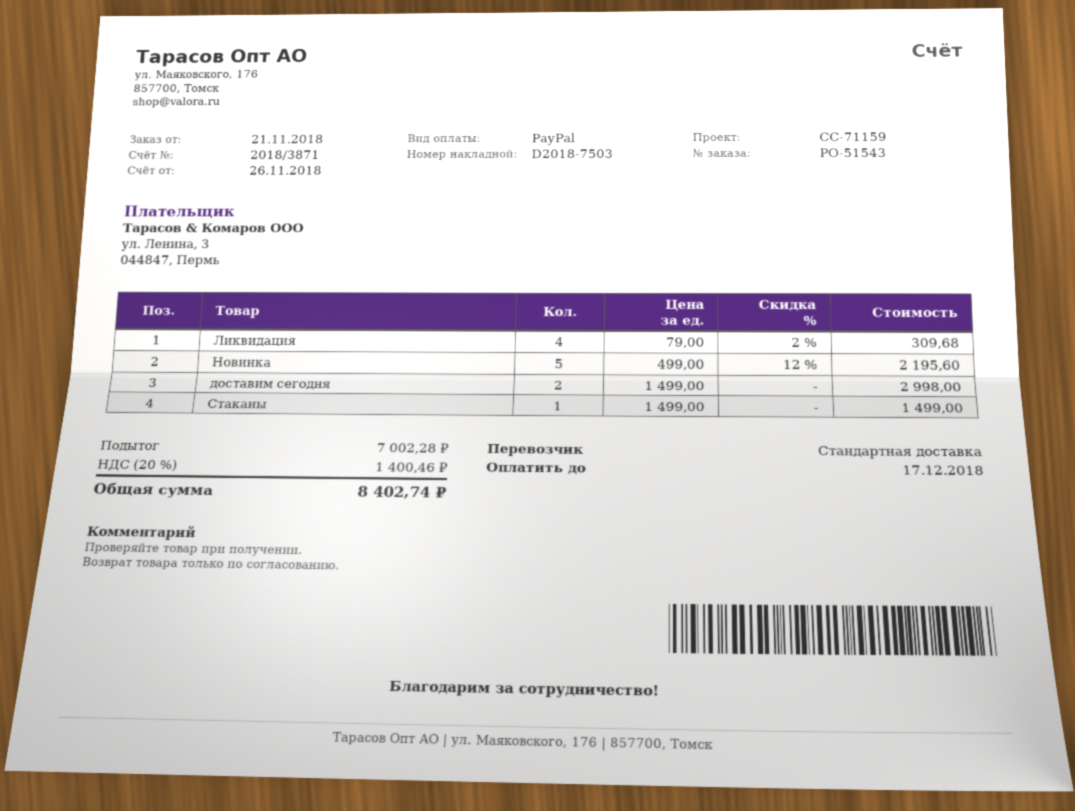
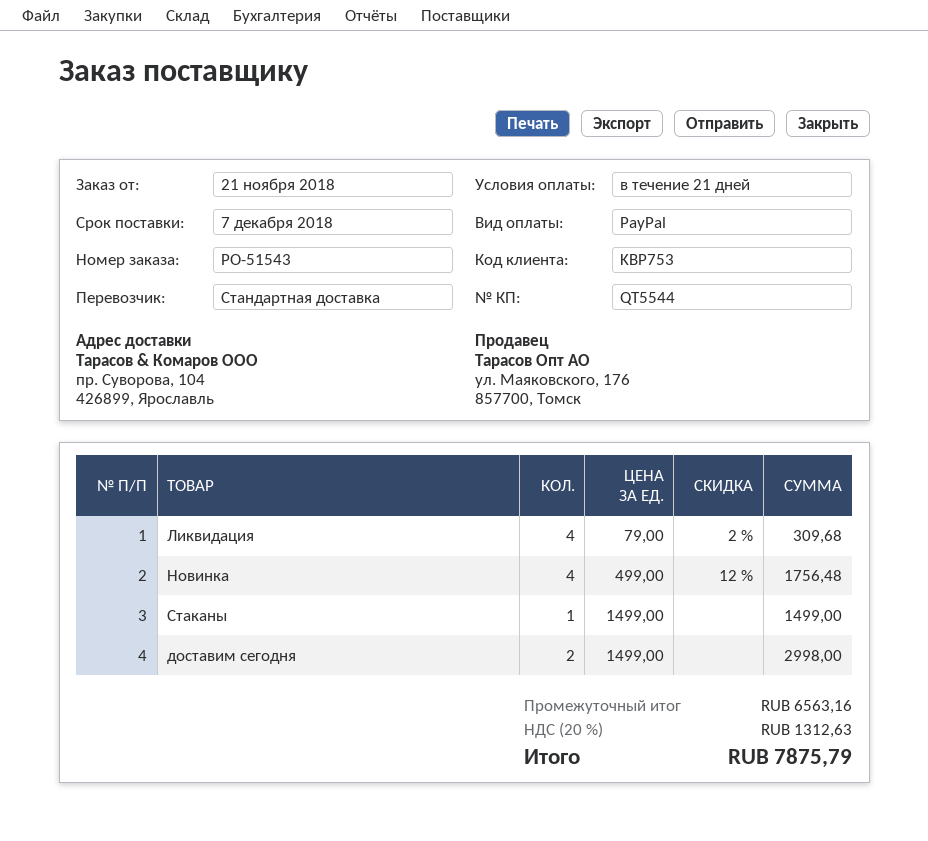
Новинка: 5 x 499.00 - 12% = 2195.60 -> 4 x 499.00 - 12% = 1756.48
subtotal: 7002.28 -> 6563.16
tax: 20% = 1400.46 -> 20% = 1312.63
total: 8402.74 -> 7875.79

